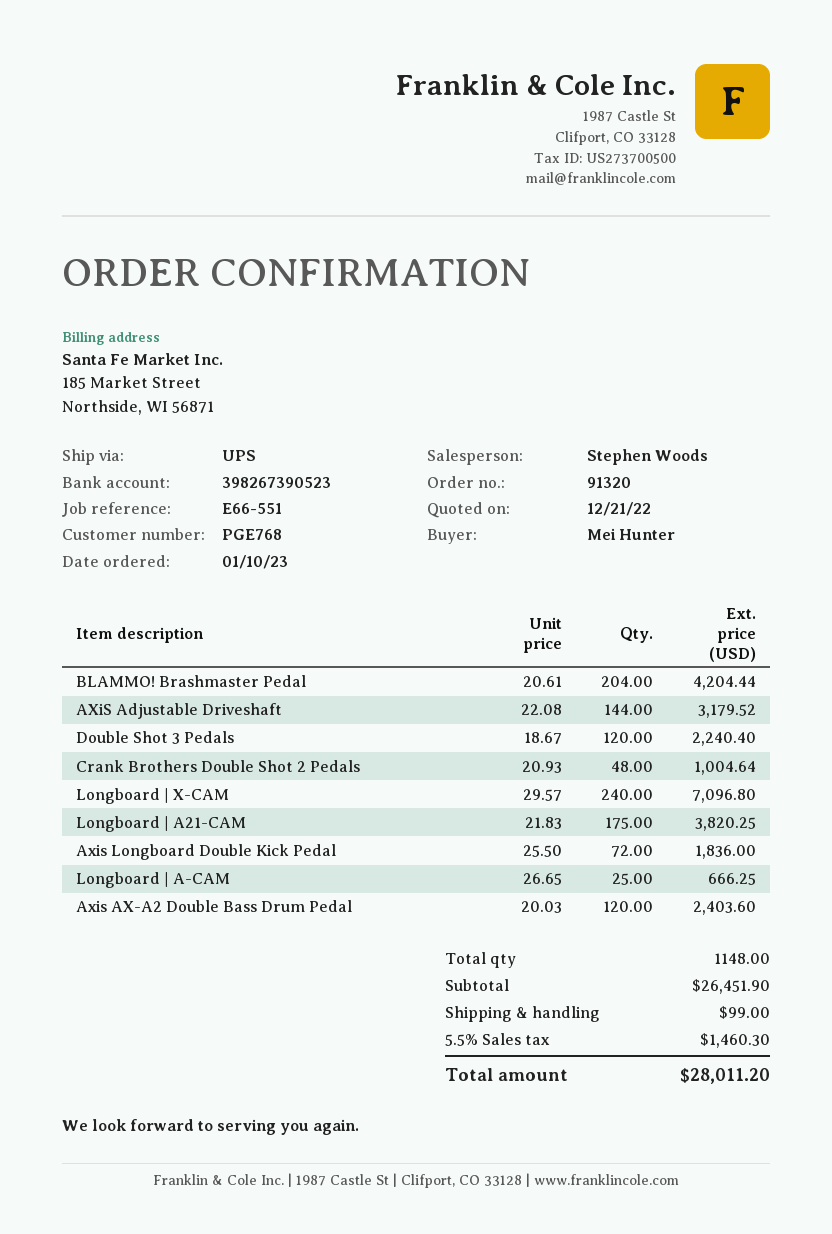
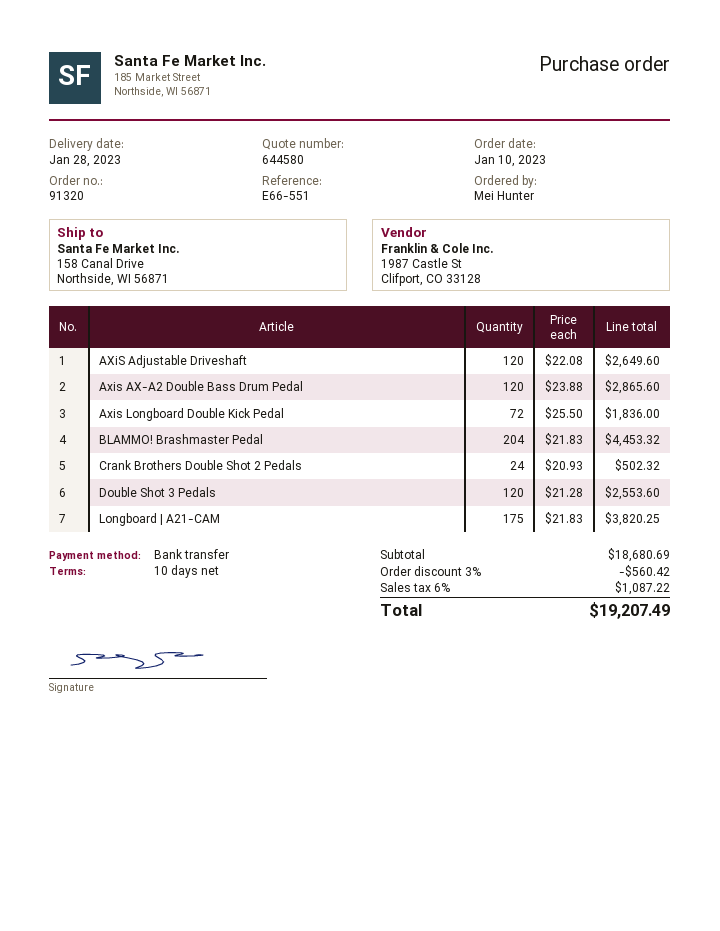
BLAMMO! Brashmaster Pedal: 204 x 20.61 = 4204.44 -> 204 x 21.83 = 4453.32
AXiS Adjustable Driveshaft: 144 x 22.08 = 3179.52 -> 120 x 22.08 = 2649.60
Double Shot 3 Pedals: 120 x 18.67 = 2240.40 -> 120 x 21.28 = 2553.60
Crank Brothers Double Shot 2 Pedals: 48 x 20.93 = 1004.64 -> 24 x 20.93 = 502.32
Longboard | X-CAM: 240 x 29.57 = 7096.80 -> none
Longboard | A-CAM: 25 x 26.65 = 666.25 -> none
Axis AX-A2 Double Bass Drum Pedal: 120 x 20.03 = 2403.60 -> 120 x 23.88 = 2865.60
subtotal: 26451.90 -> 18680.69
discount: none -> 3% = 560.42
shipping: 99.00 -> none
tax: 5.5% = 1460.30 -> 6% = 1087.22
total: 28011.20 -> 19207.49

